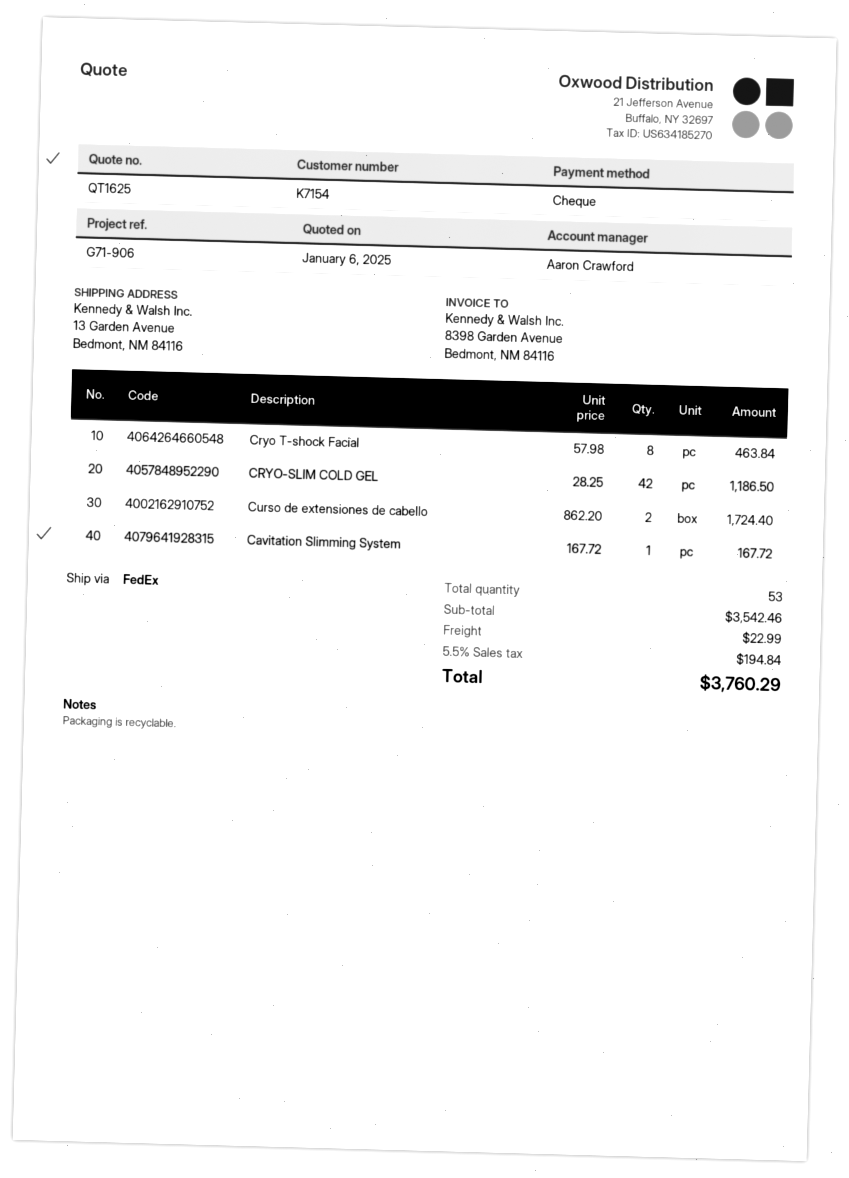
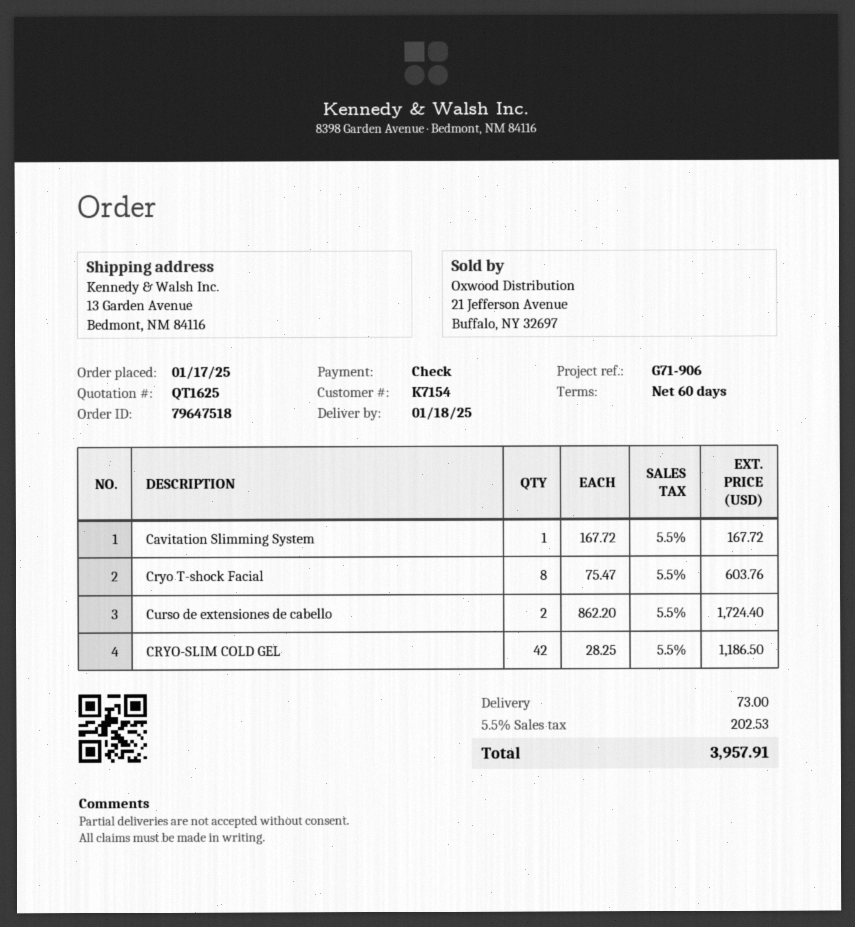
Cryo T-shock Facial: 8 x 57.98 = 463.84 -> 8 x 75.47 = 603.76
shipping: 22.99 -> 73.00
tax: 5.5% = 194.84 -> 5.5% = 202.53
total: 3760.29 -> 3957.91

